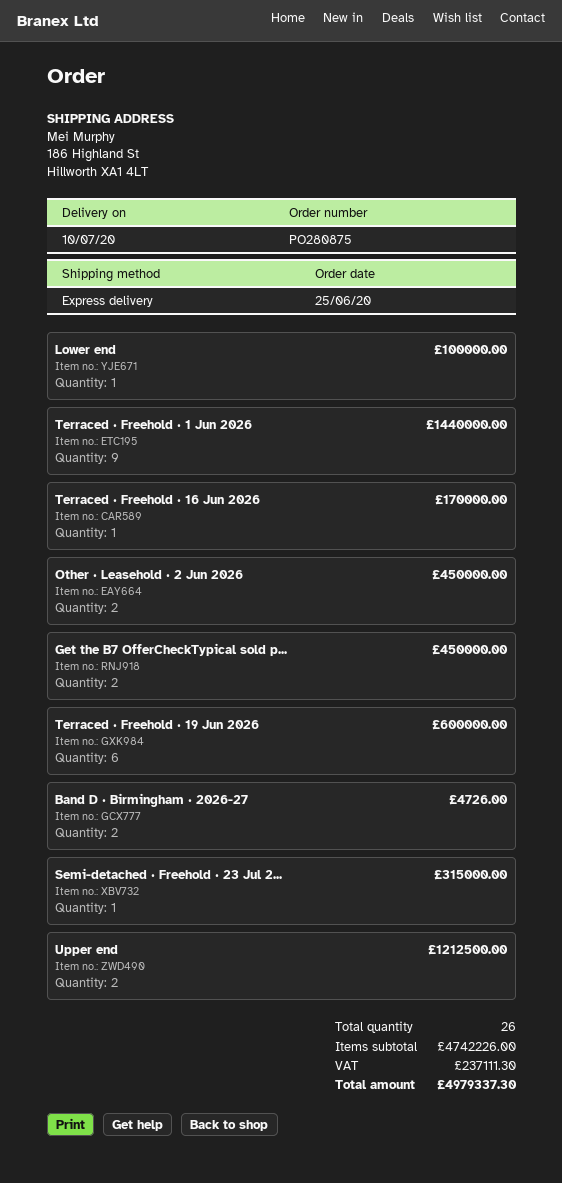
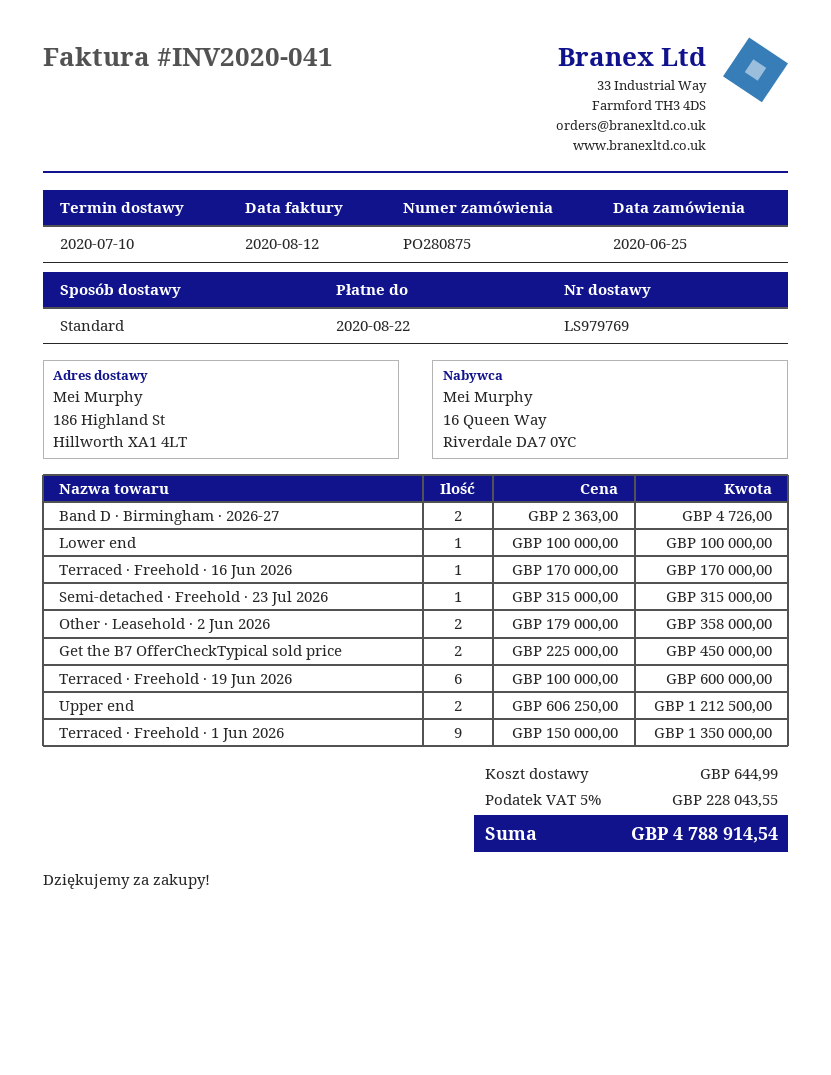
shipping method: express -> standard
Terraced · Freehold · 1 Jun 2026: 9 for 1440000.00 -> 9 for 1350000.00
Other · Leasehold · 2 Jun 2026: 2 for 450000.00 -> 2 for 358000.00
shipping: none -> 644.99
tax: 237111.30 -> 228043.55
total: 4979337.30 -> 4788914.54

